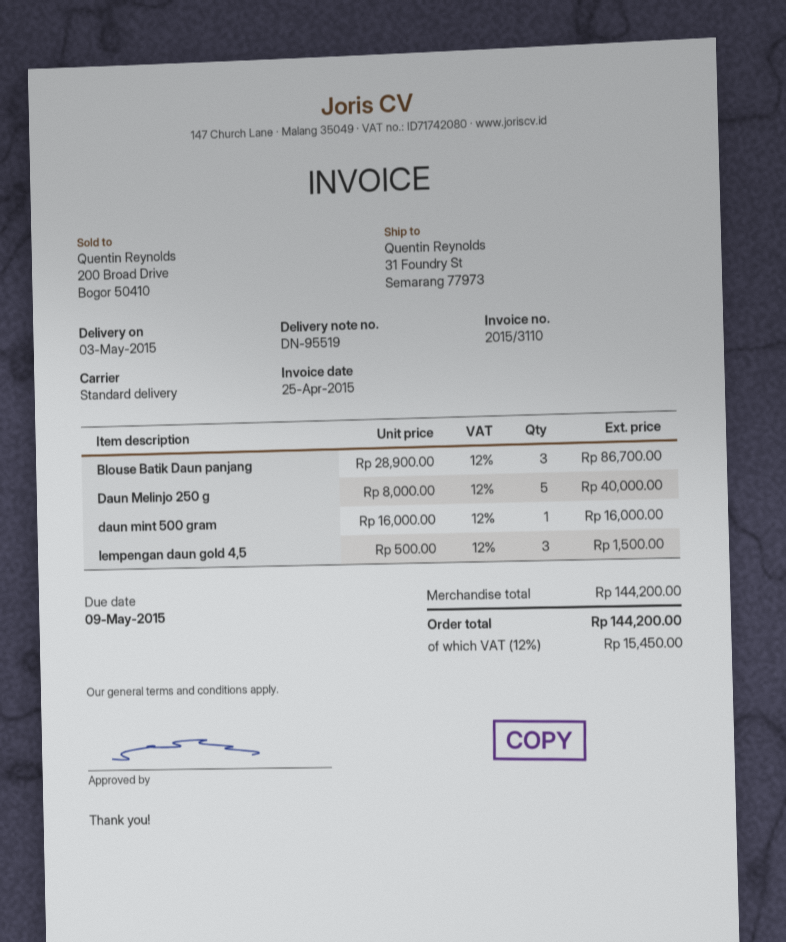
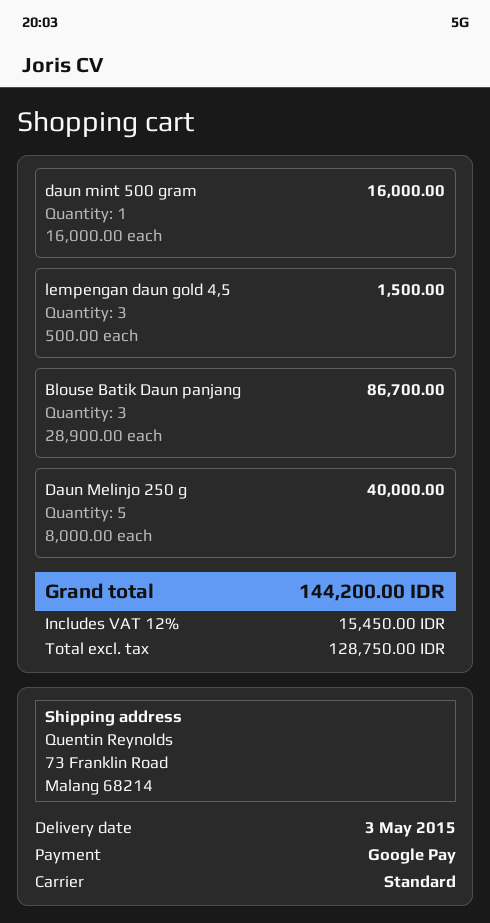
ship to: 31 Foundry St, Semarang 77973 -> 73 Franklin Road, Malang 68214

